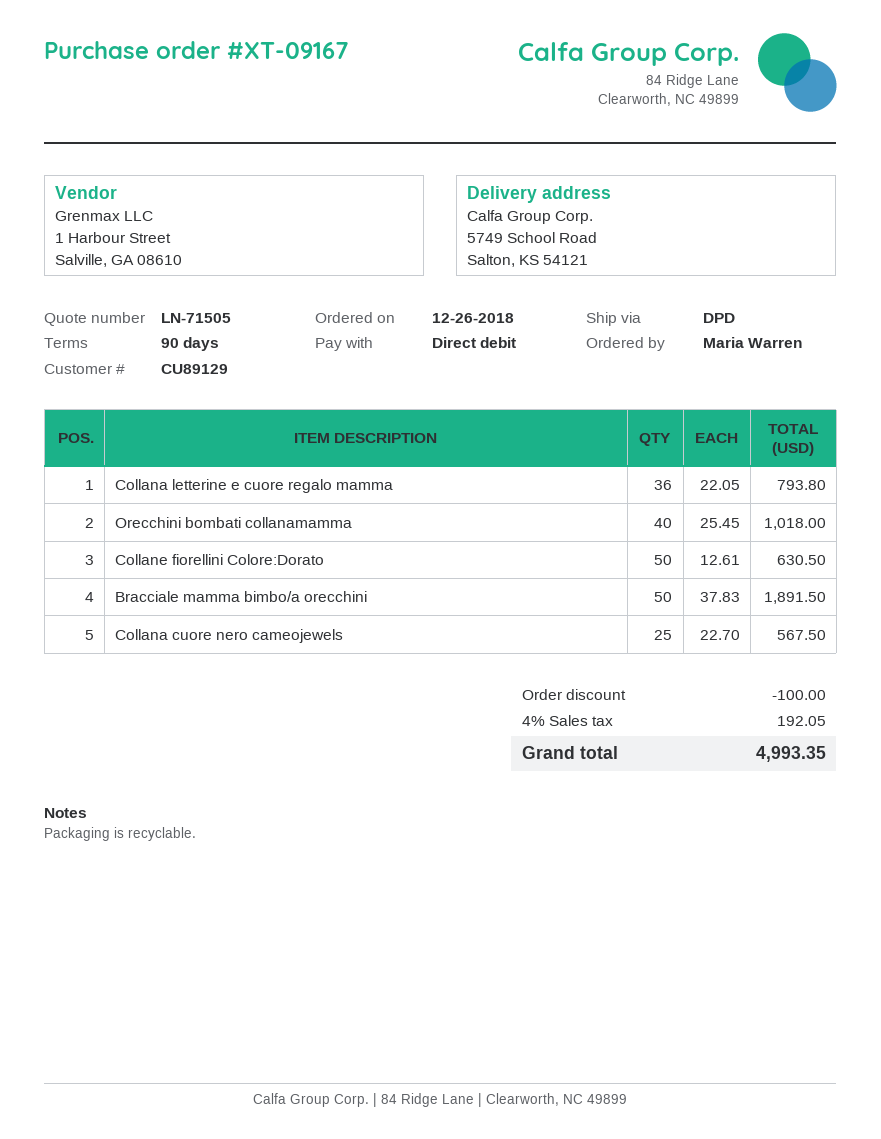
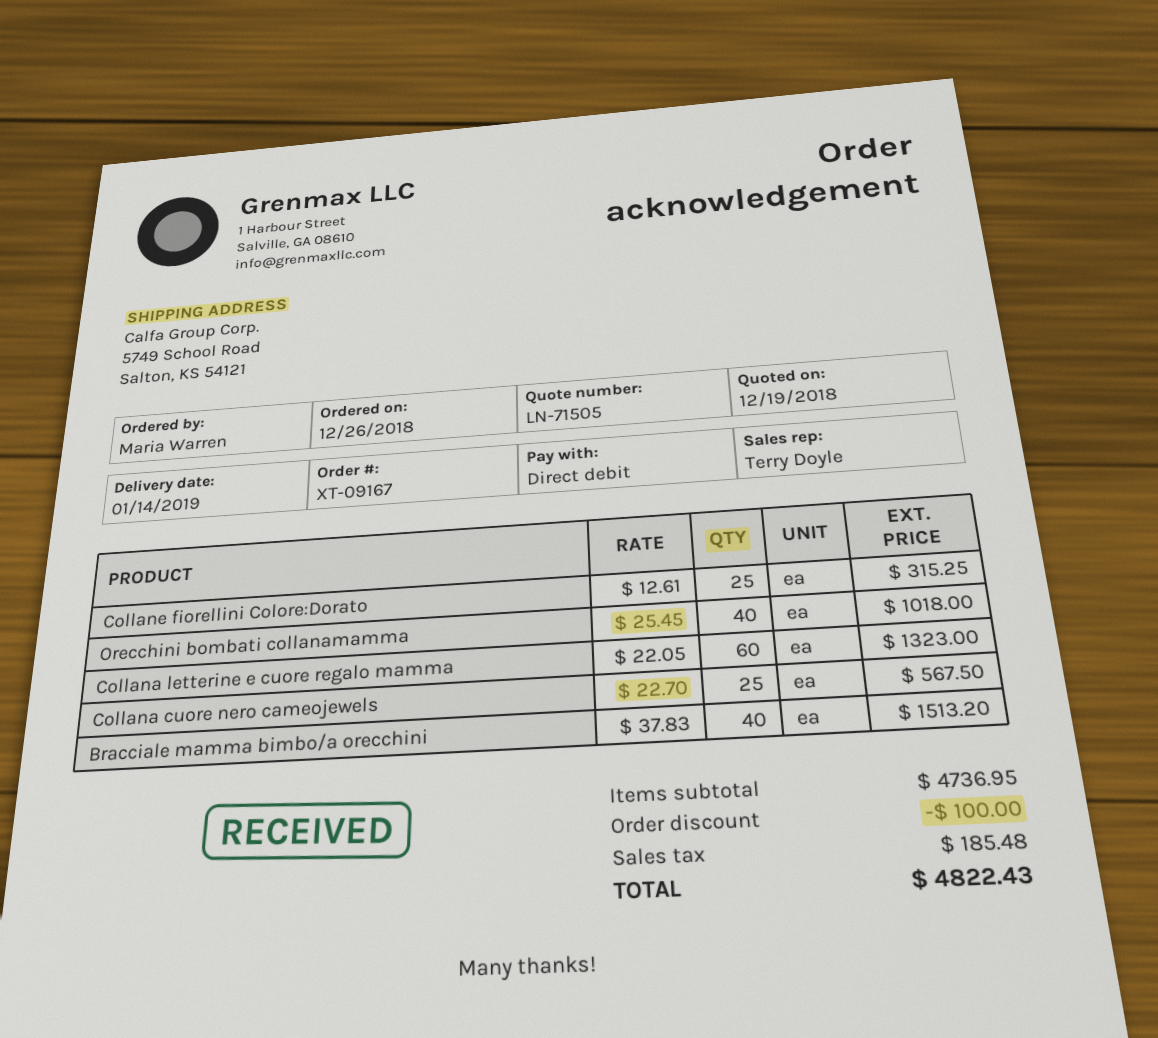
Collana letterine e cuore regalo mamma: 36 x 22.05 = 793.80 -> 60 x 22.05 = 1323.00
Collane fiorellini Colore:Dorato: 50 x 12.61 = 630.50 -> 25 x 12.61 = 315.25
Bracciale mamma bimbo/a orecchini: 50 x 37.83 = 1891.50 -> 40 x 37.83 = 1513.20
tax: 192.05 -> 185.48
total: 4993.35 -> 4822.43

